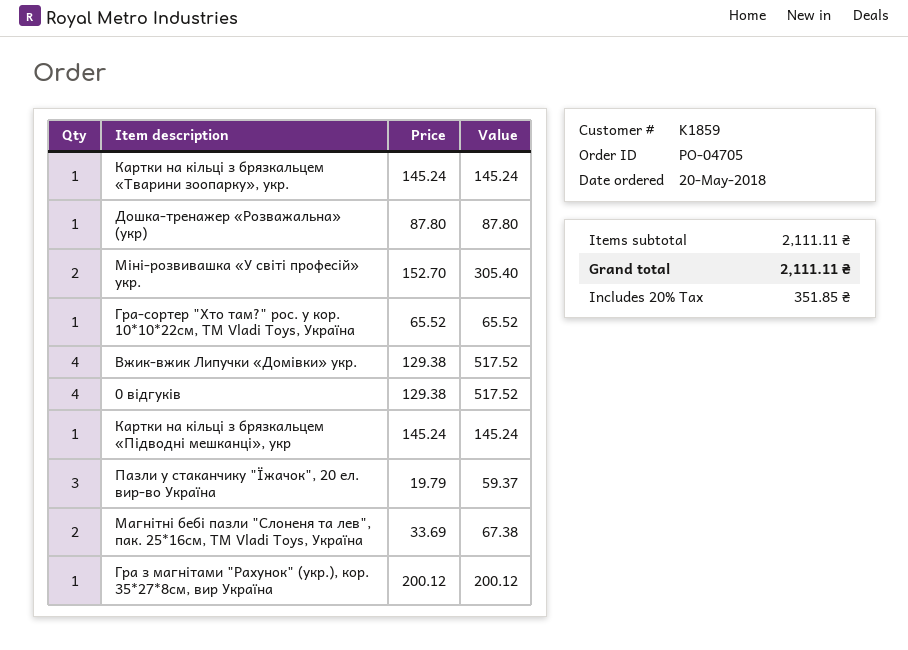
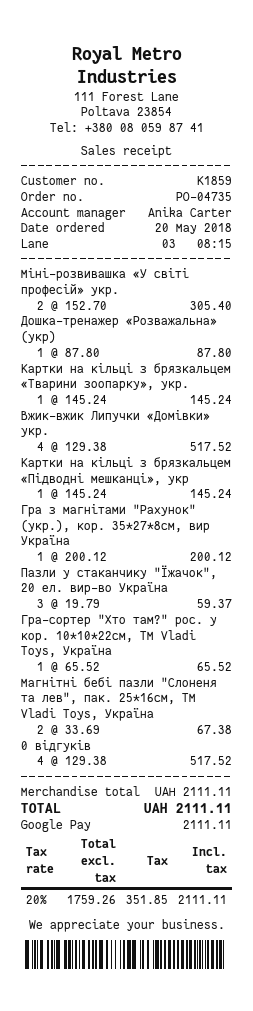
order number: PO-04705 -> PO-04735

